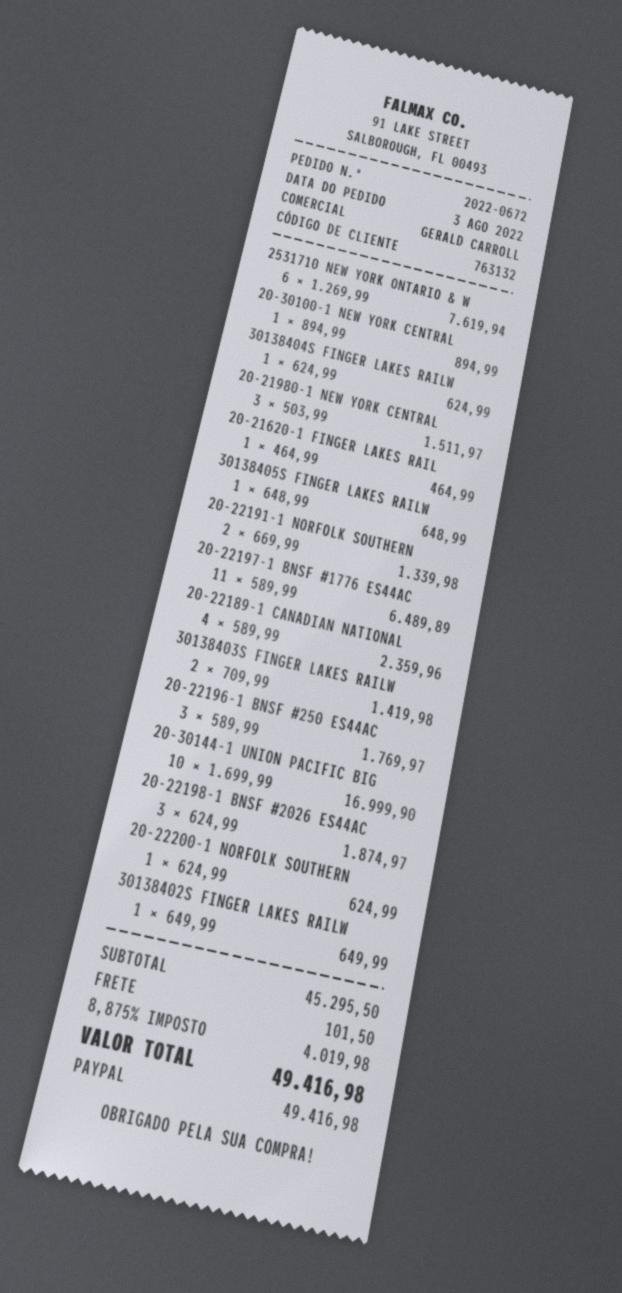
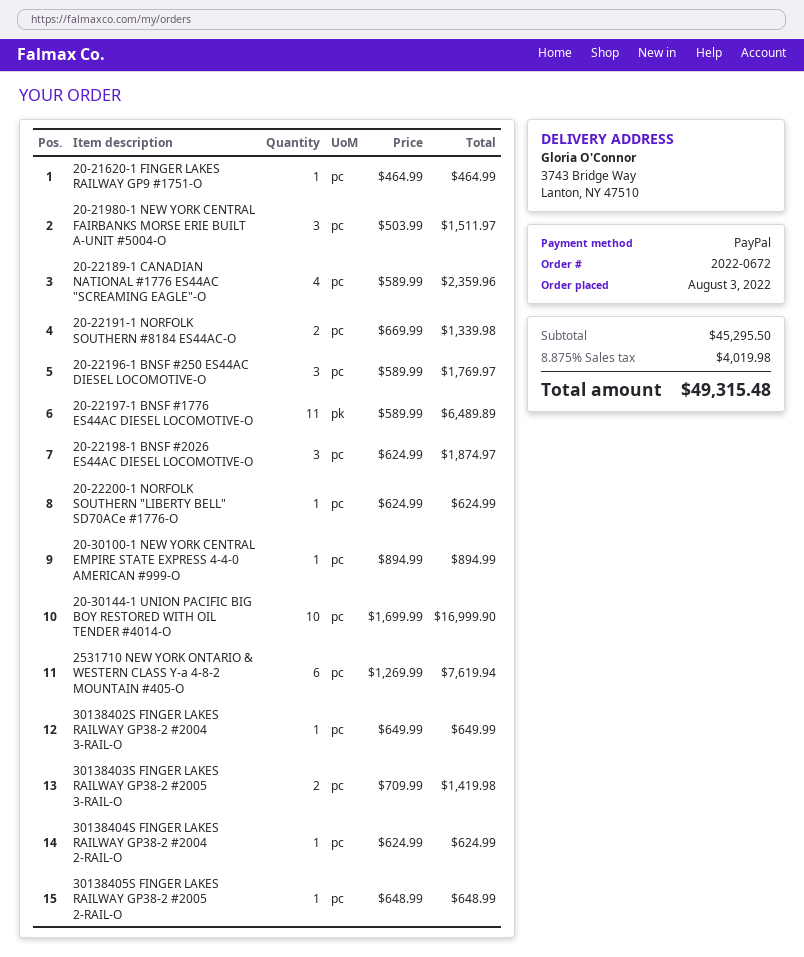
shipping: 101.50 -> none
total: 49416.98 -> 49315.48

